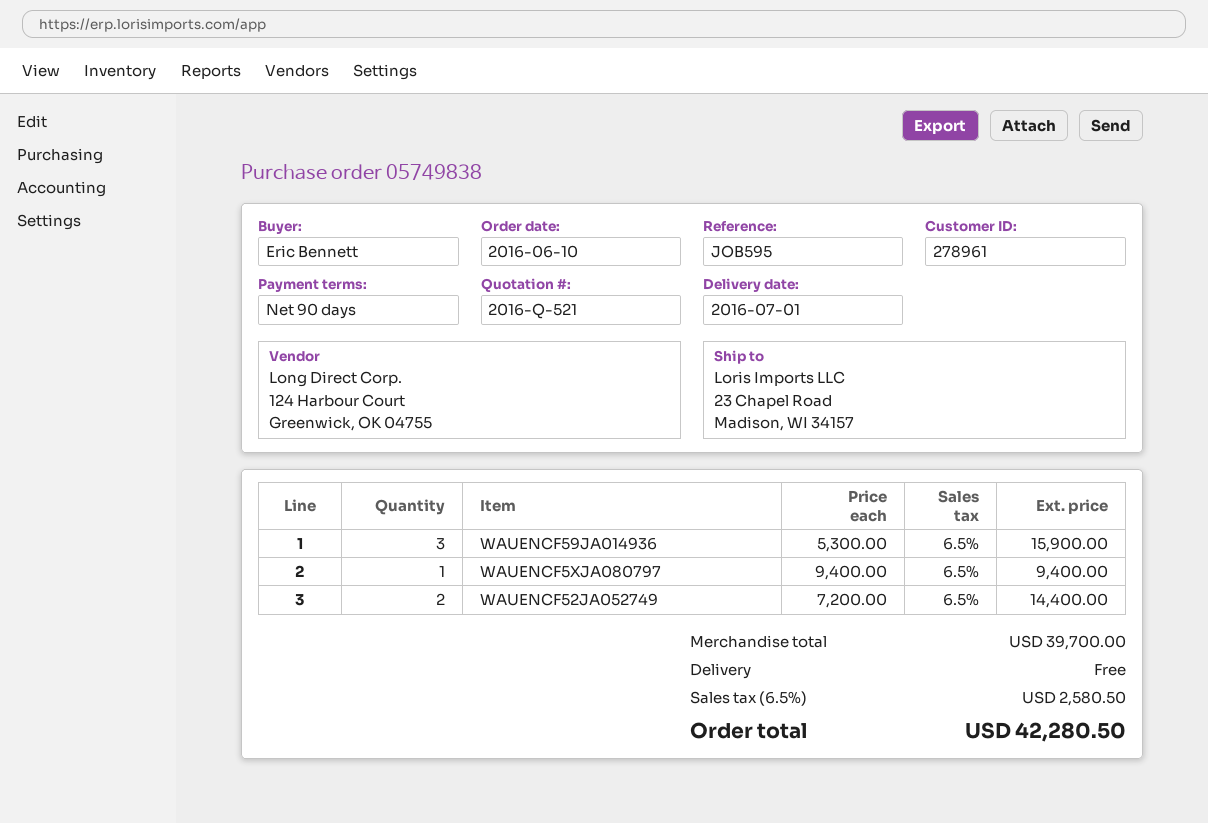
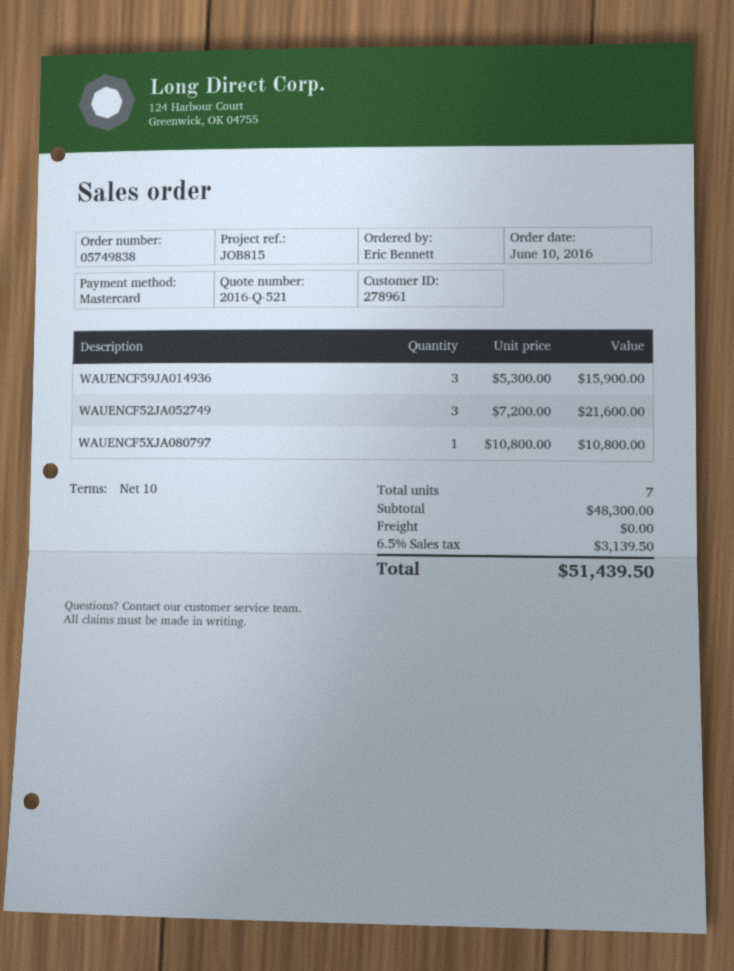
payment terms: 90 days -> 10 days
reference: JOB595 -> JOB815
WAUENCF5XJA080797: 1 x 9400.00 = 9400.00 -> 1 x 10800.00 = 10800.00
WAUENCF52JA052749: 2 x 7200.00 = 14400.00 -> 3 x 7200.00 = 21600.00
subtotal: 39700.00 -> 48300.00
tax: 6.5% = 2580.50 -> 6.5% = 3139.50
total: 42280.50 -> 51439.50

